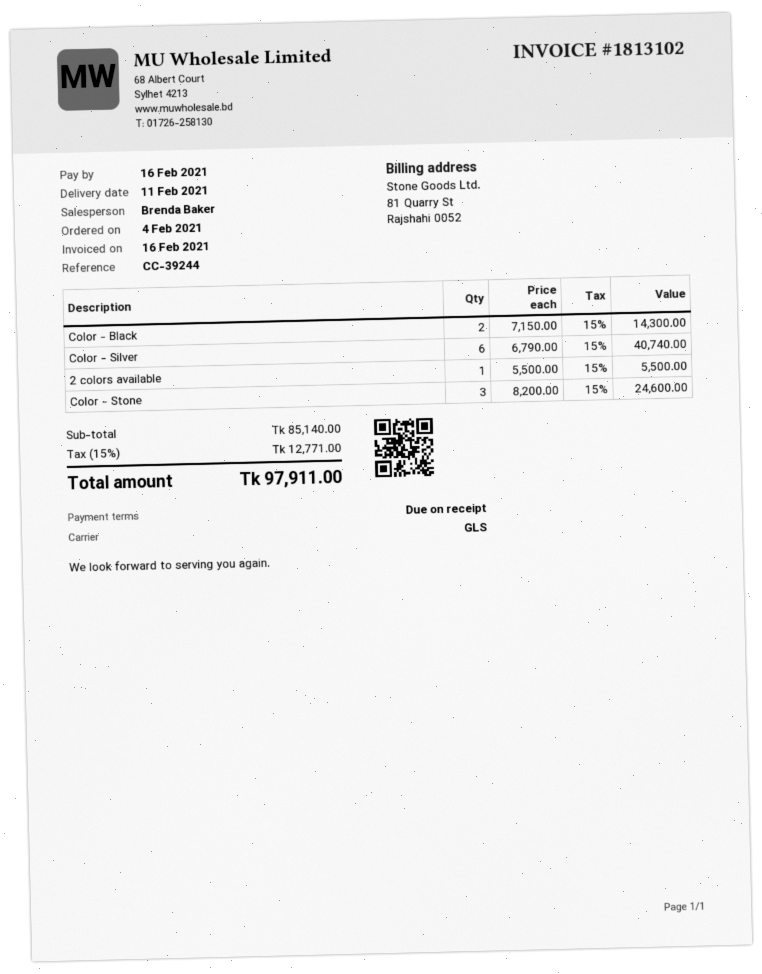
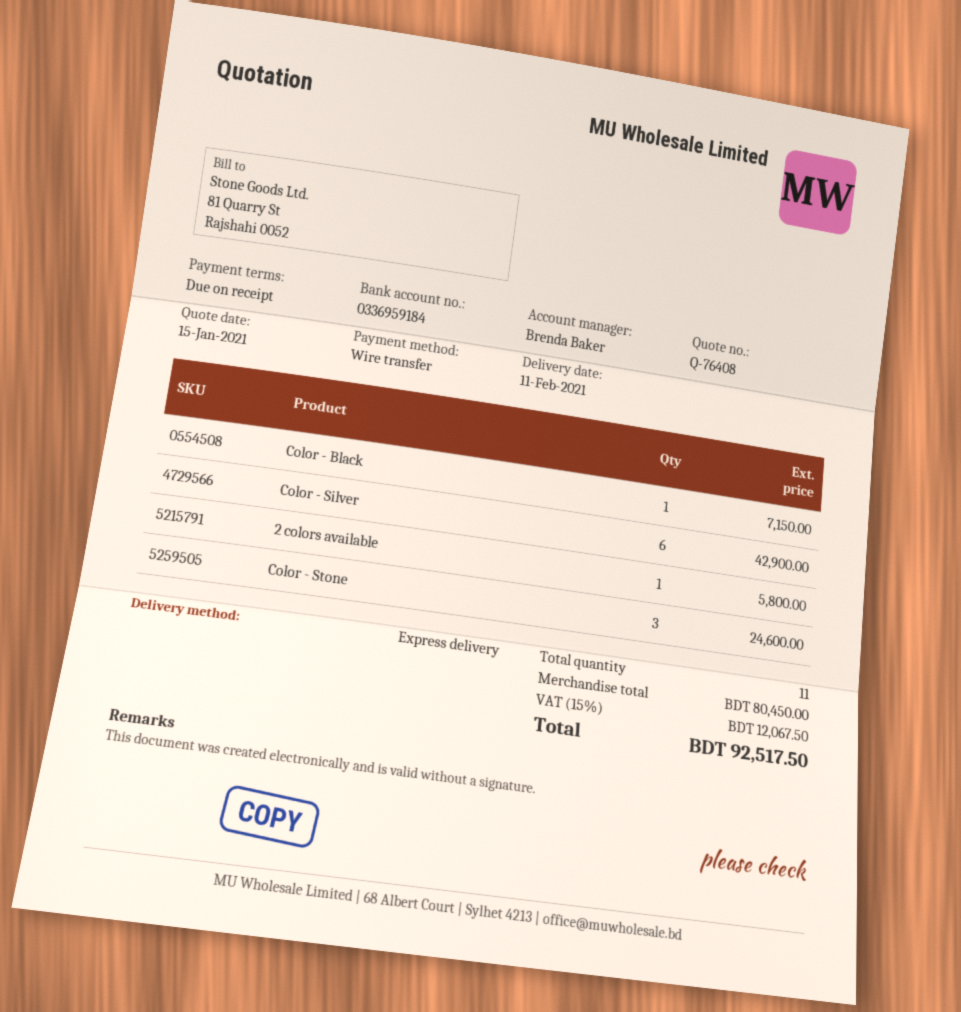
shipping method: GLS -> express
Color - Black: 2 for 14300.00 -> 1 for 7150.00
Color - Silver: 6 for 40740.00 -> 6 for 42900.00
2 colors available: 1 for 5500.00 -> 1 for 5800.00
subtotal: 85140.00 -> 80450.00
tax: 15% = 12771.00 -> 15% = 12067.50
total: 97911.00 -> 92517.50

